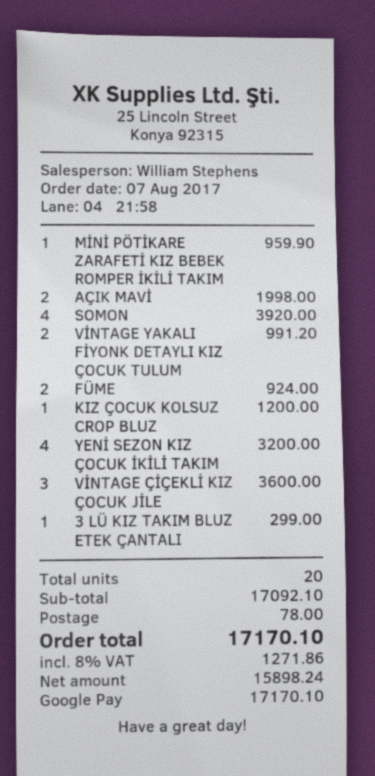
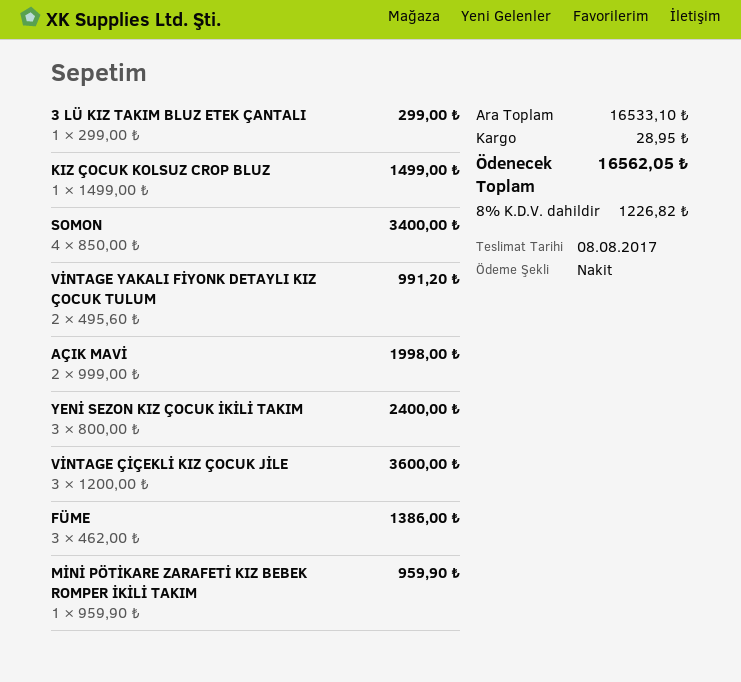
payment method: Google Pay -> cash
SOMON: 4 for 3920.00 -> 4 for 3400.00
FÜME: 2 for 924.00 -> 3 for 1386.00
KIZ ÇOCUK KOLSUZ CROP BLUZ: 1 for 1200.00 -> 1 for 1499.00
YENİ SEZON KIZ ÇOCUK İKİLİ TAKIM: 4 for 3200.00 -> 3 for 2400.00
subtotal: 17092.10 -> 16533.10
shipping: 78.00 -> 28.95
tax: 8% = 1271.86 -> 8% = 1226.82
total: 17170.10 -> 16562.05

